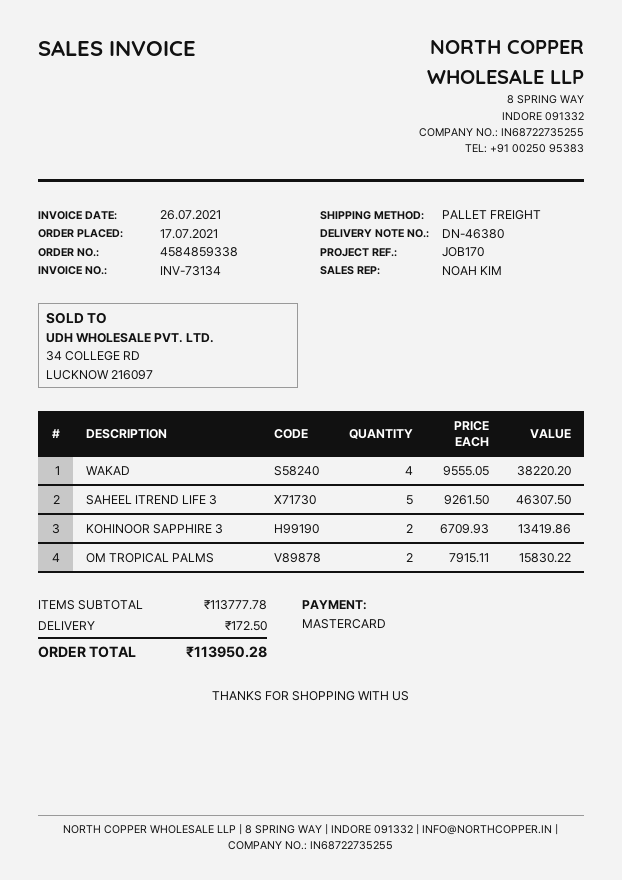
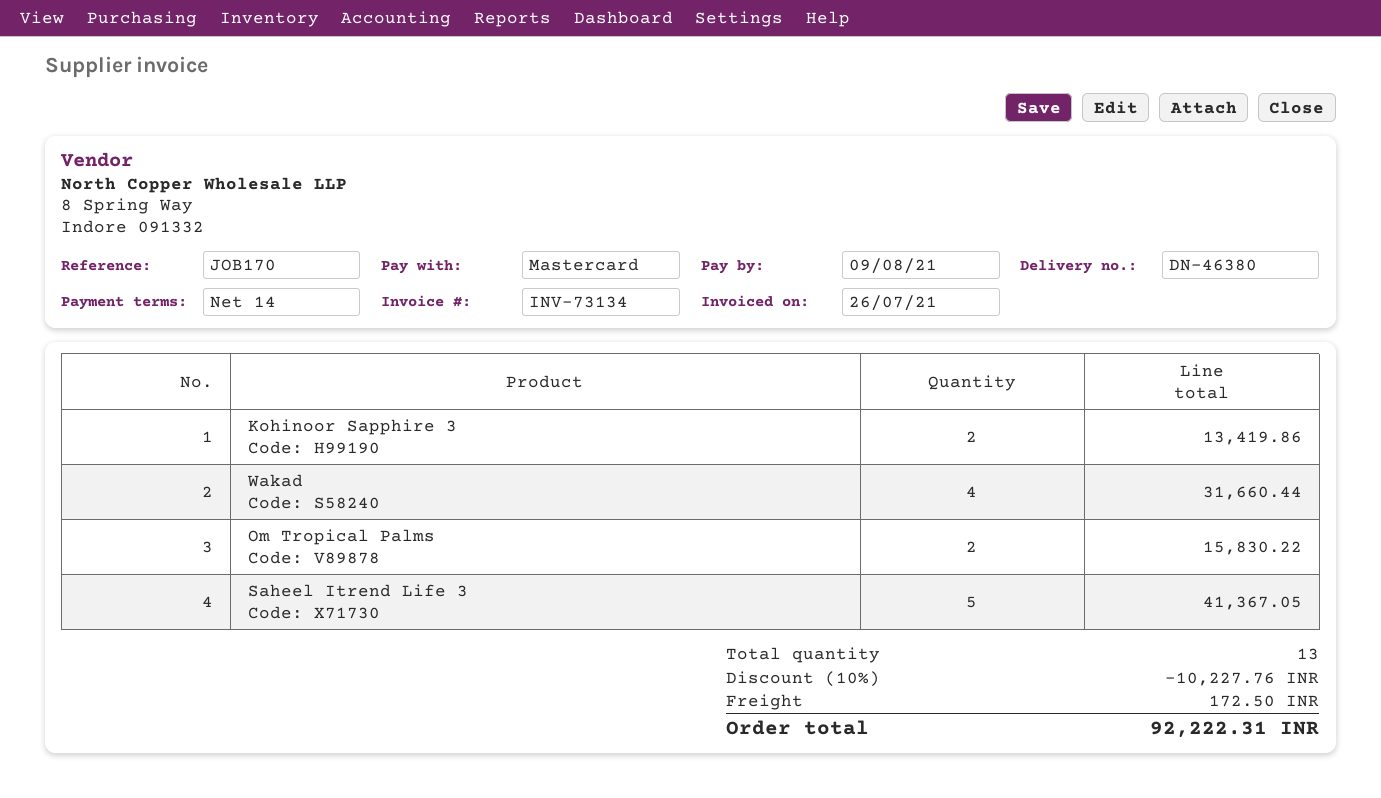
WAKAD: 4 for 38220.20 -> 4 for 31660.44
SAHEEL ITREND LIFE 3: 5 for 46307.50 -> 5 for 41367.05
discount: none -> 10% = 10227.76
total: 113950.28 -> 92222.31

